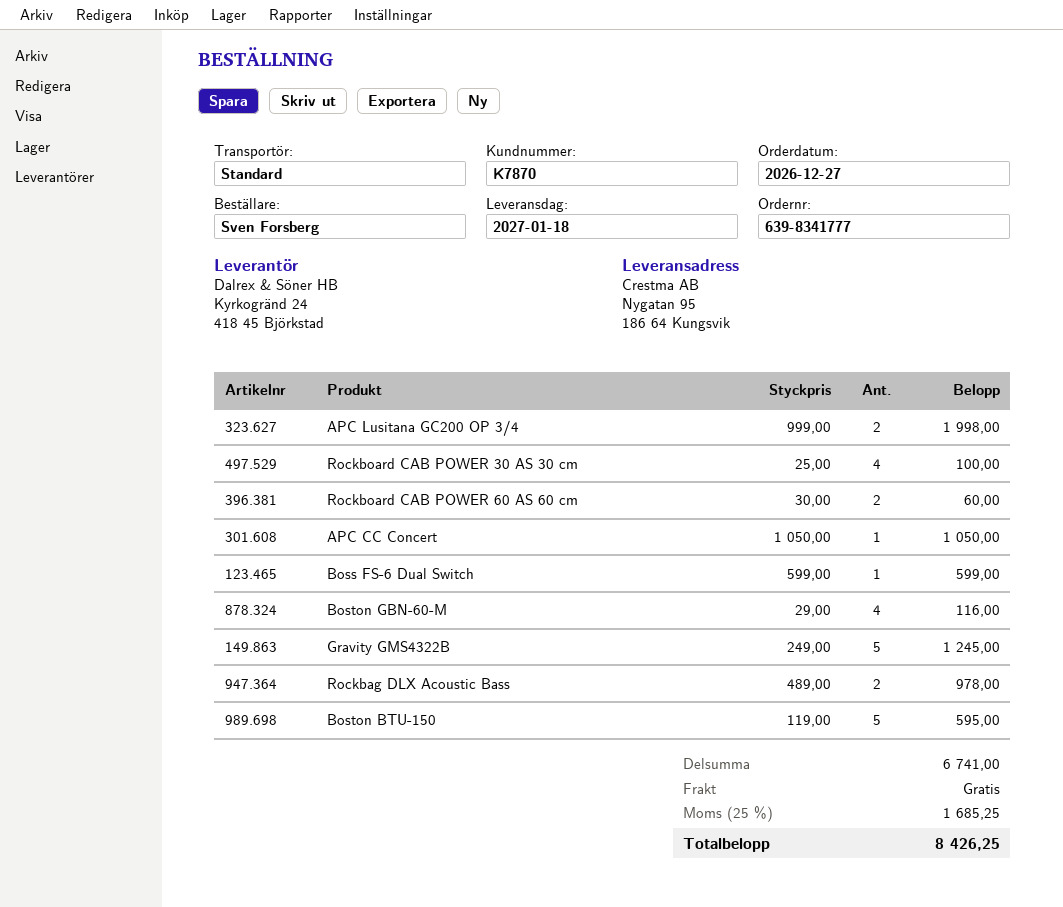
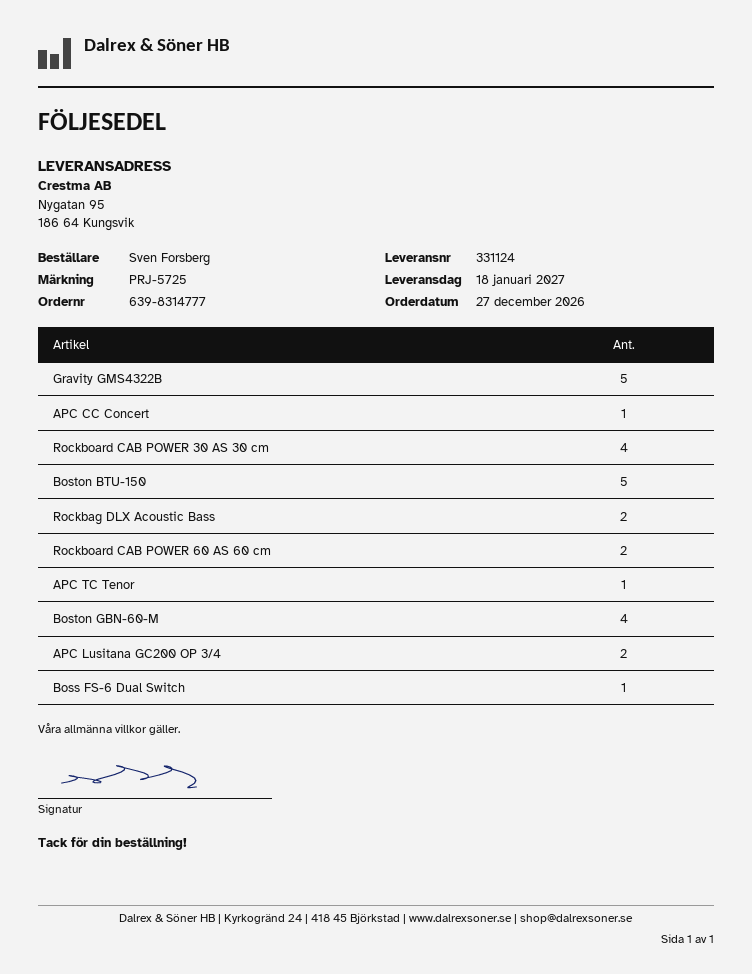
order number: 639-8341777 -> 639-8314777
APC TC Tenor: none -> 1

